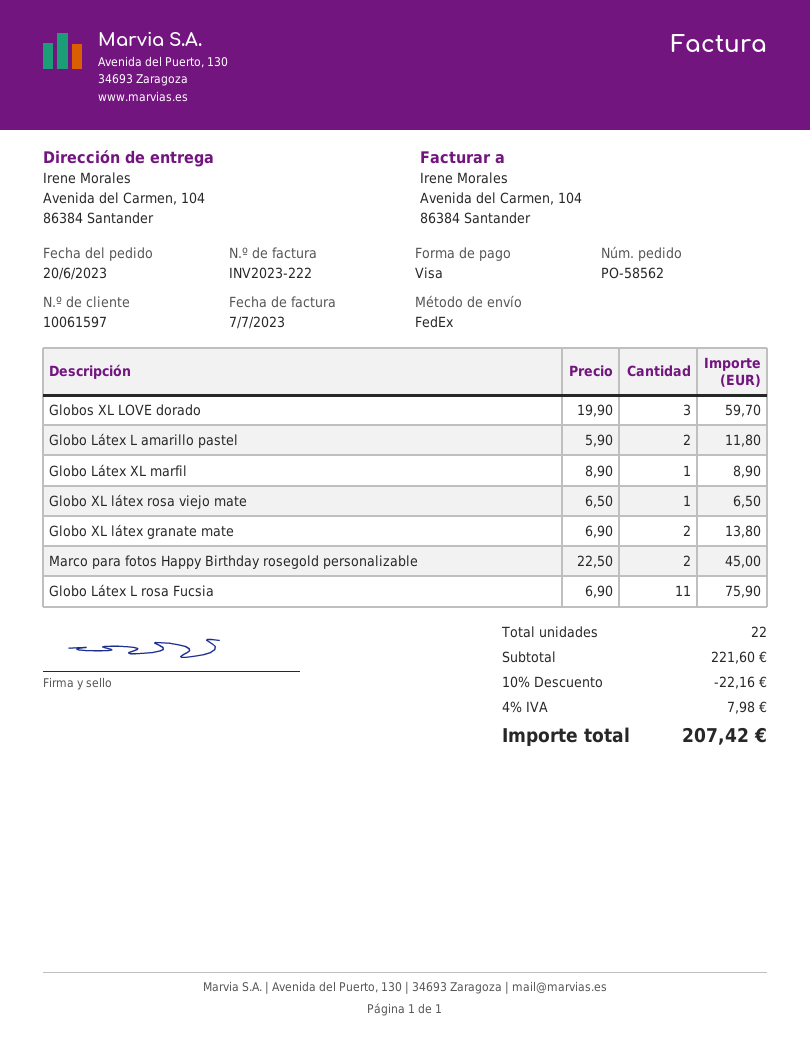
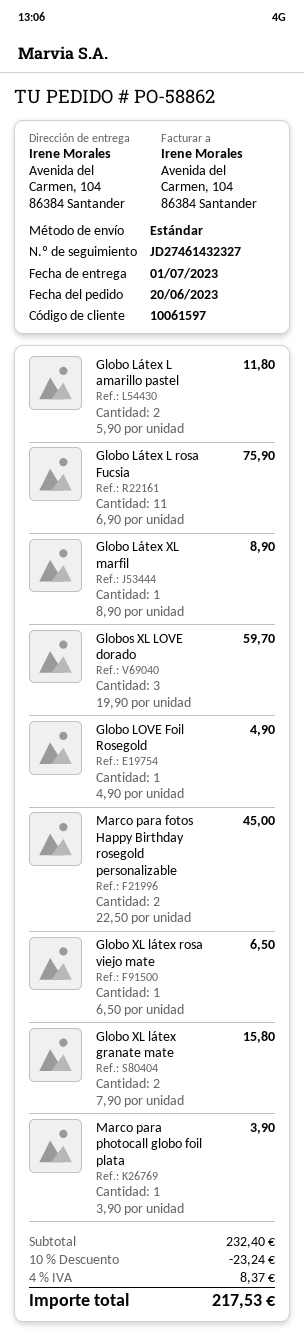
order number: PO-58562 -> PO-58862
shipping method: FedEx -> standard
Globo XL látex granate mate: 2 x 6.90 = 13.80 -> 2 x 7.90 = 15.80
Globo LOVE Foil Rosegold: none -> 1 x 4.90 = 4.90
Marco para photocall globo foil plata: none -> 1 x 3.90 = 3.90
subtotal: 221.60 -> 232.40
discount: 10% = 22.16 -> 10% = 23.24
tax: 4% = 7.98 -> 4% = 8.37
total: 207.42 -> 217.53

